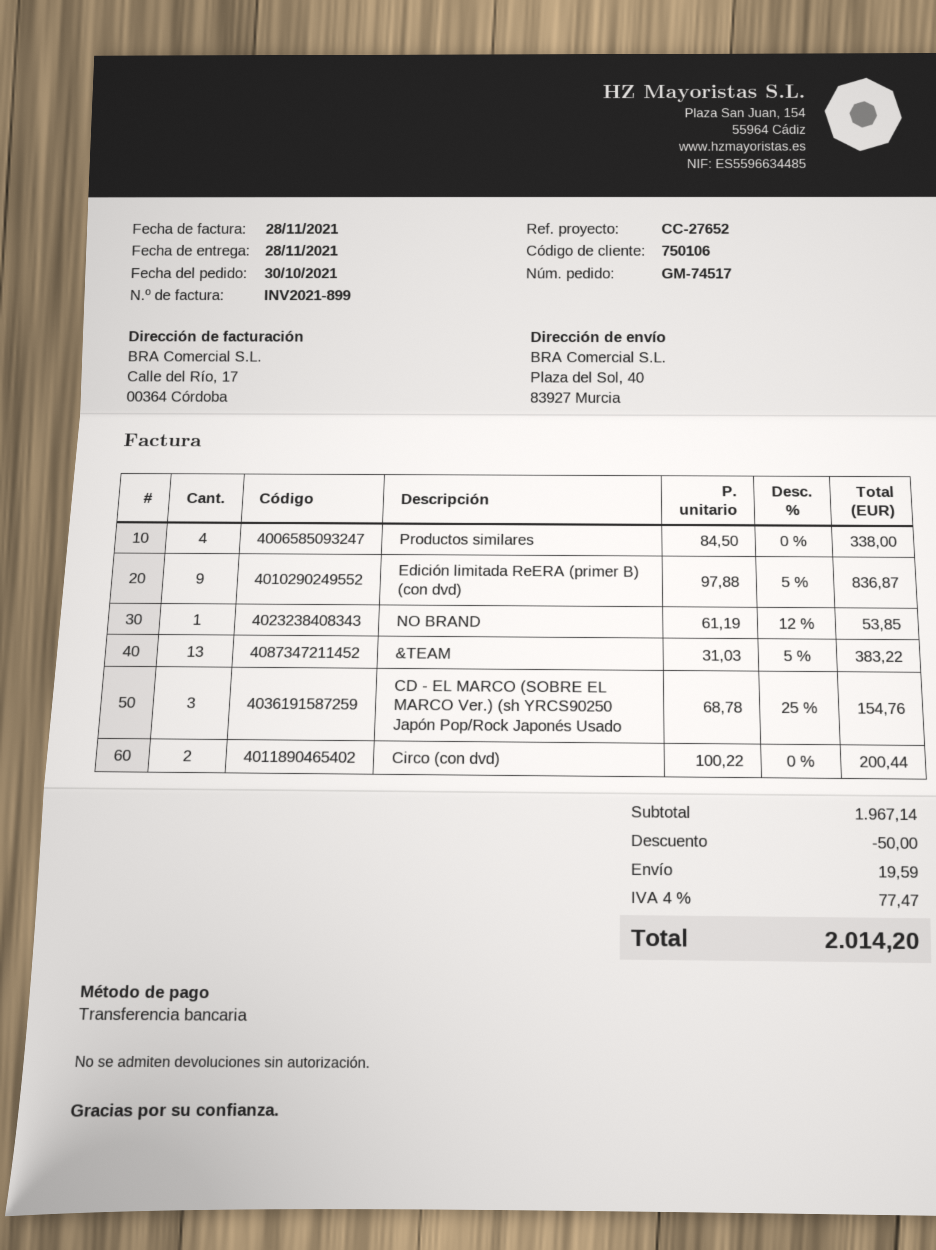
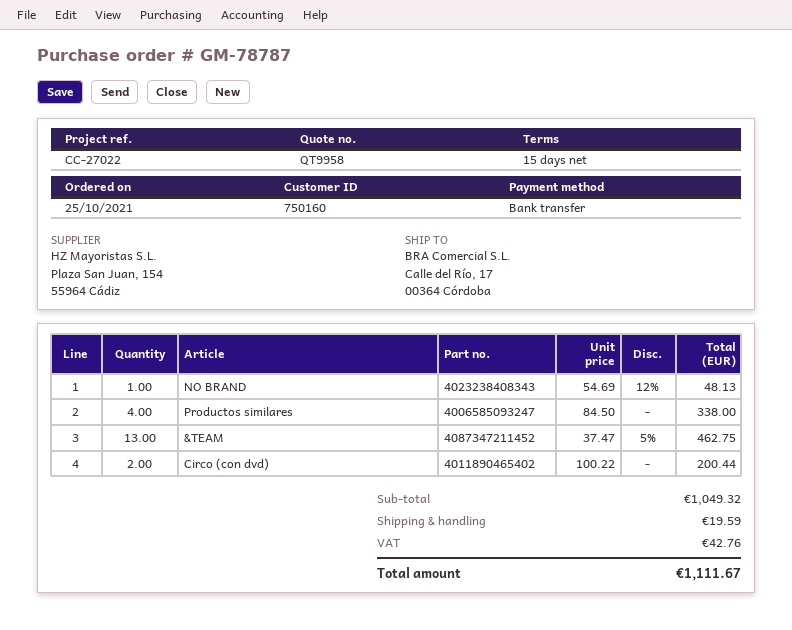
order number: GM-74517 -> GM-78787
order date: 2021-10-30 -> 2021-10-25
customer number: 750106 -> 750160
reference: CC-27652 -> CC-27022
ship to: Plaza del Sol, 40, 83927 Murcia -> Calle del Río, 17, 00364 Córdoba
Edición limitada ReERA (primer B) (con dvd): 9 x 97.88 - 5% = 836.87 -> none
NO BRAND: 1 x 61.19 - 12% = 53.85 -> 1 x 54.69 - 12% = 48.13
&TEAM: 13 x 31.03 - 5% = 383.22 -> 13 x 37.47 - 5% = 462.75
CD - EL MARCO (SOBRE EL MARCO Ver.) (sh YRCS90250 Japón Pop/Rock Japonés Usado: 3 x 68.78 - 25% = 154.76 -> none
subtotal: 1967.14 -> 1049.32
discount: 50.00 -> none
tax: 77.47 -> 42.76
total: 2014.20 -> 1111.67

